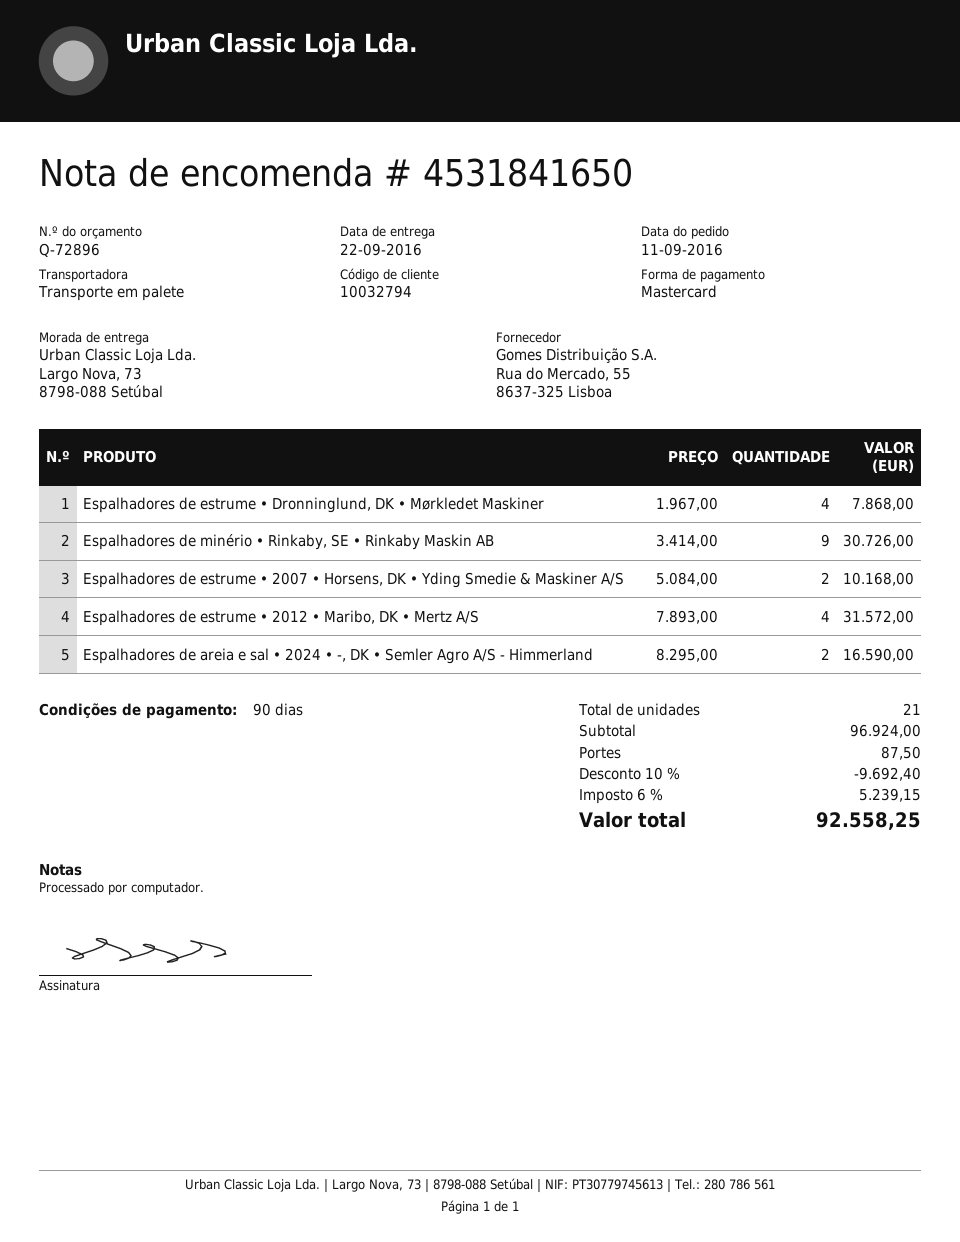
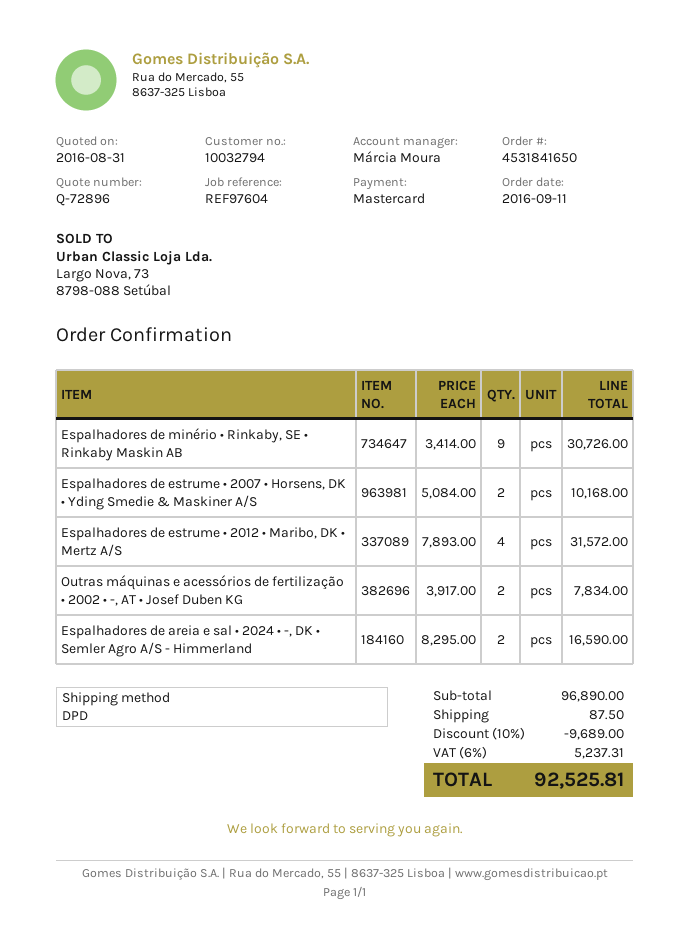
shipping method: pallet freight -> DPD
Espalhadores de estrume • Dronninglund, DK • Mørkledet Maskiner: 4 x 1967.00 = 7868.00 -> none
Outras máquinas e acessórios de fertilização • 2002 • -, AT • Josef Duben KG: none -> 2 x 3917.00 = 7834.00
subtotal: 96924.00 -> 96890.00
discount: 10% = 9692.40 -> 10% = 9689.00
tax: 6% = 5239.15 -> 6% = 5237.31
total: 92558.25 -> 92525.81

